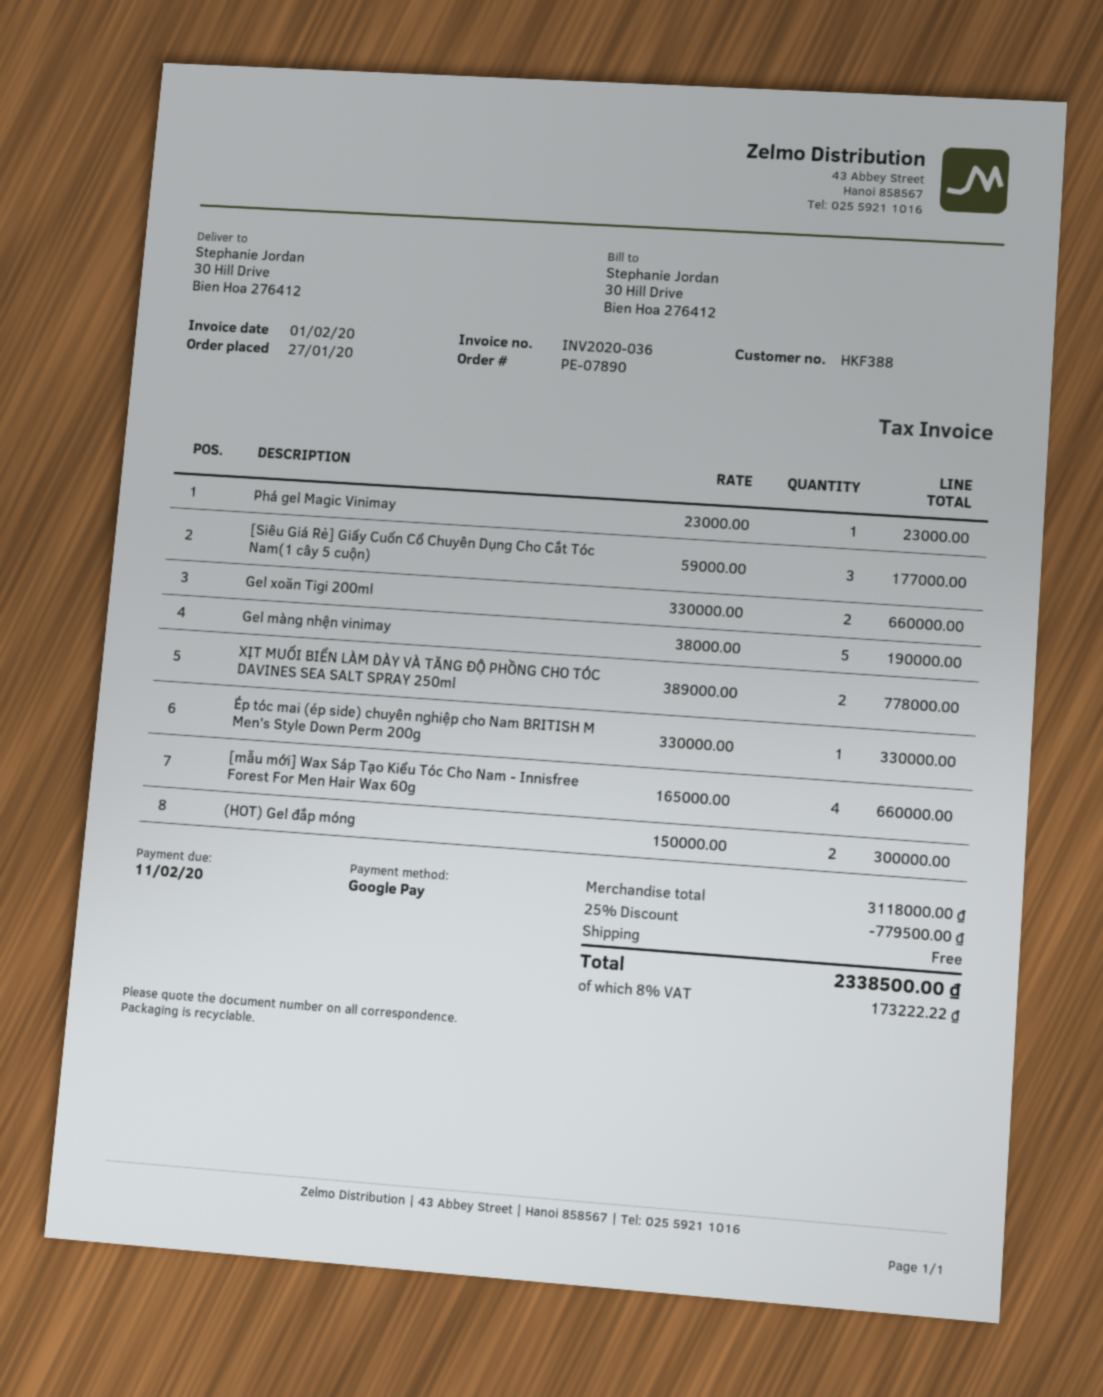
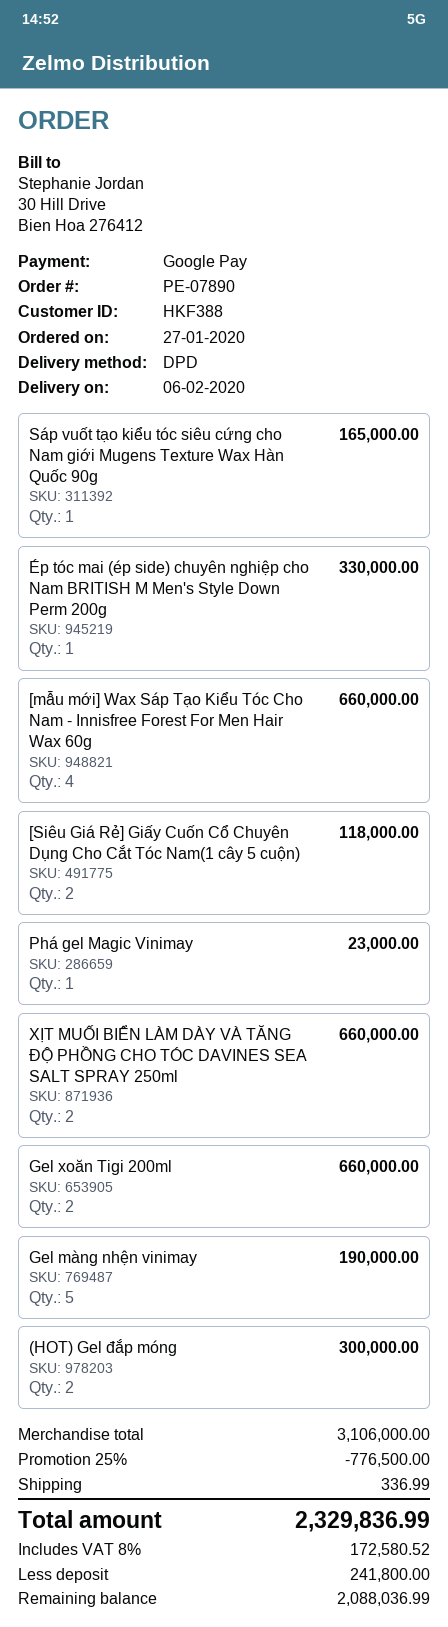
[Siêu Giá Rẻ] Giấy Cuốn Cổ Chuyên Dụng Cho Cắt Tóc Nam(1 cây 5 cuộn): 3 for 177000.00 -> 2 for 118000.00
XỊT MUỐI BIỂN LÀM DÀY VÀ TĂNG ĐỘ PHỒNG CHO TÓC DAVINES SEA SALT SPRAY 250ml: 2 for 778000.00 -> 2 for 660000.00
Sáp vuốt tạo kiểu tóc siêu cứng cho Nam giới Mugens Texture Wax Hàn Quốc 90g: none -> 1 for 165000.00
subtotal: 3118000.00 -> 3106000.00
discount: 25% = 779500.00 -> 25% = 776500.00
shipping: 0.00 -> 336.99
tax: 8% = 173222.22 -> 8% = 172580.52
total: 2338500.00 -> 2329836.99

